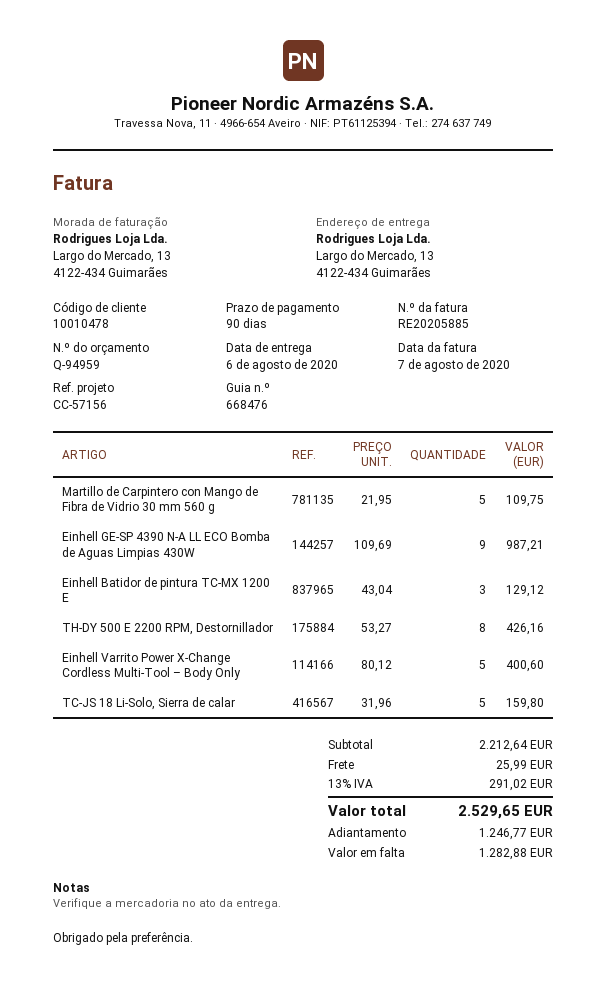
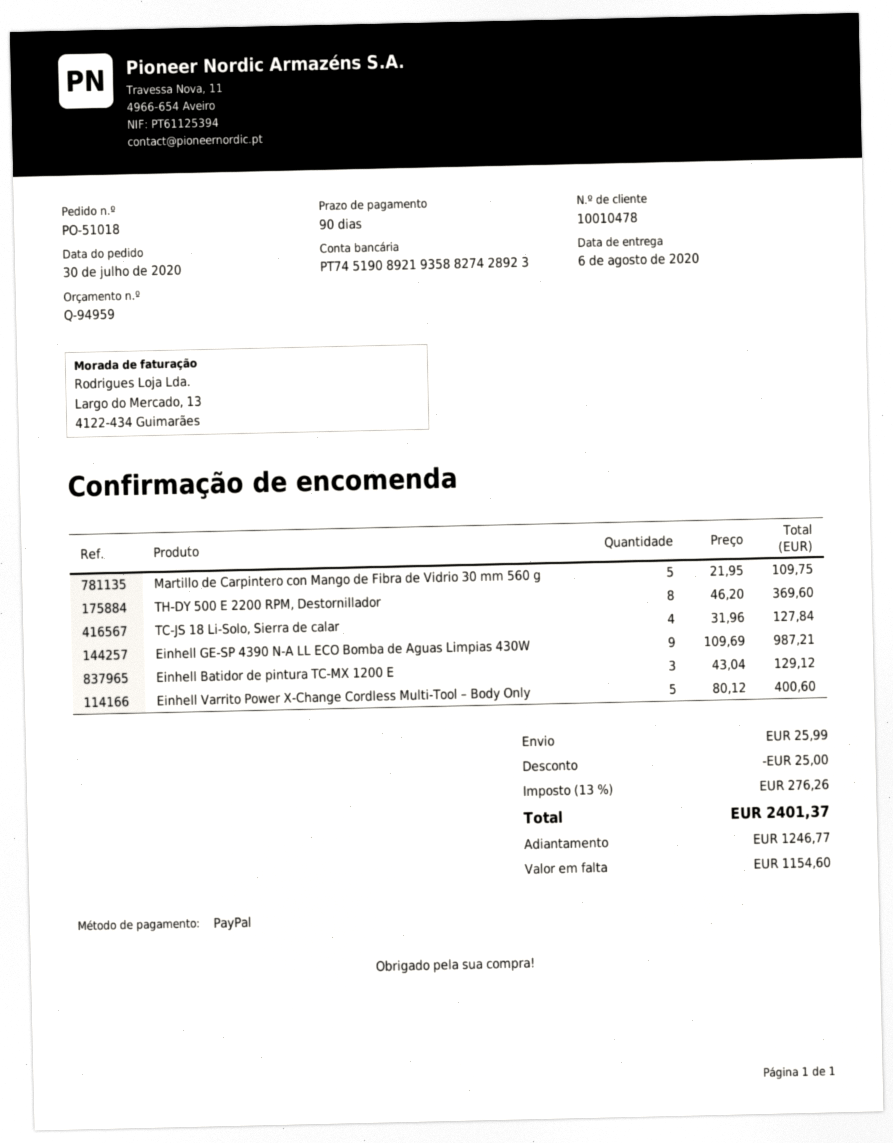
TH-DY 500 E 2200 RPM, Destornillador: 8 x 53.27 = 426.16 -> 8 x 46.20 = 369.60
TC-JS 18 Li-Solo, Sierra de calar: 5 x 31.96 = 159.80 -> 4 x 31.96 = 127.84
discount: none -> 25.00
tax: 13% = 291.02 -> 13% = 276.26
total: 2529.65 -> 2401.37
balance: 1282.88 -> 1154.60

